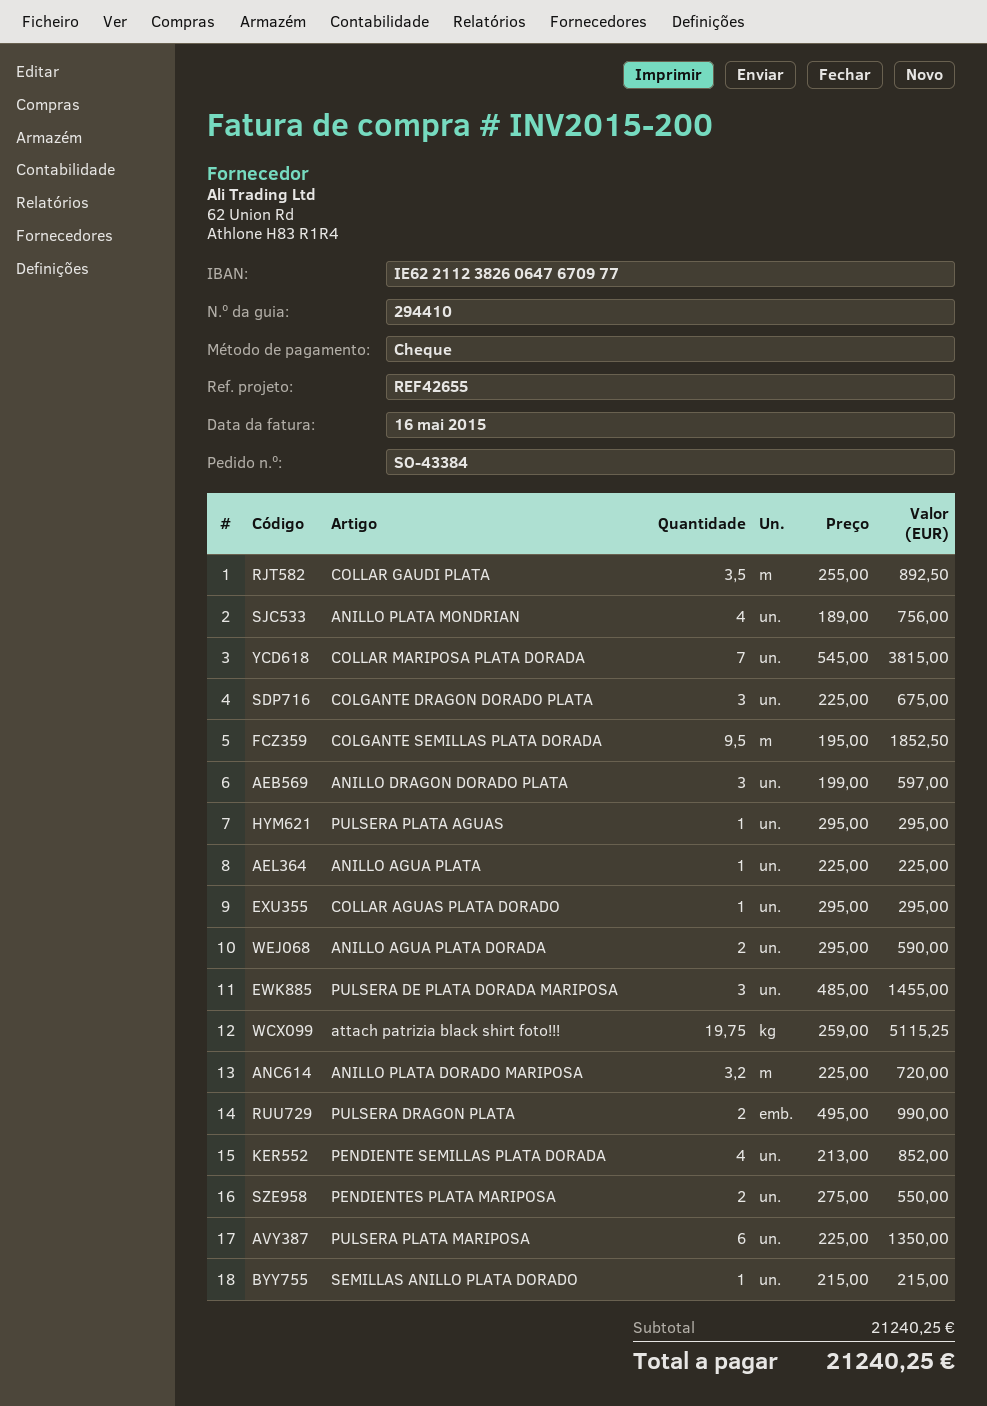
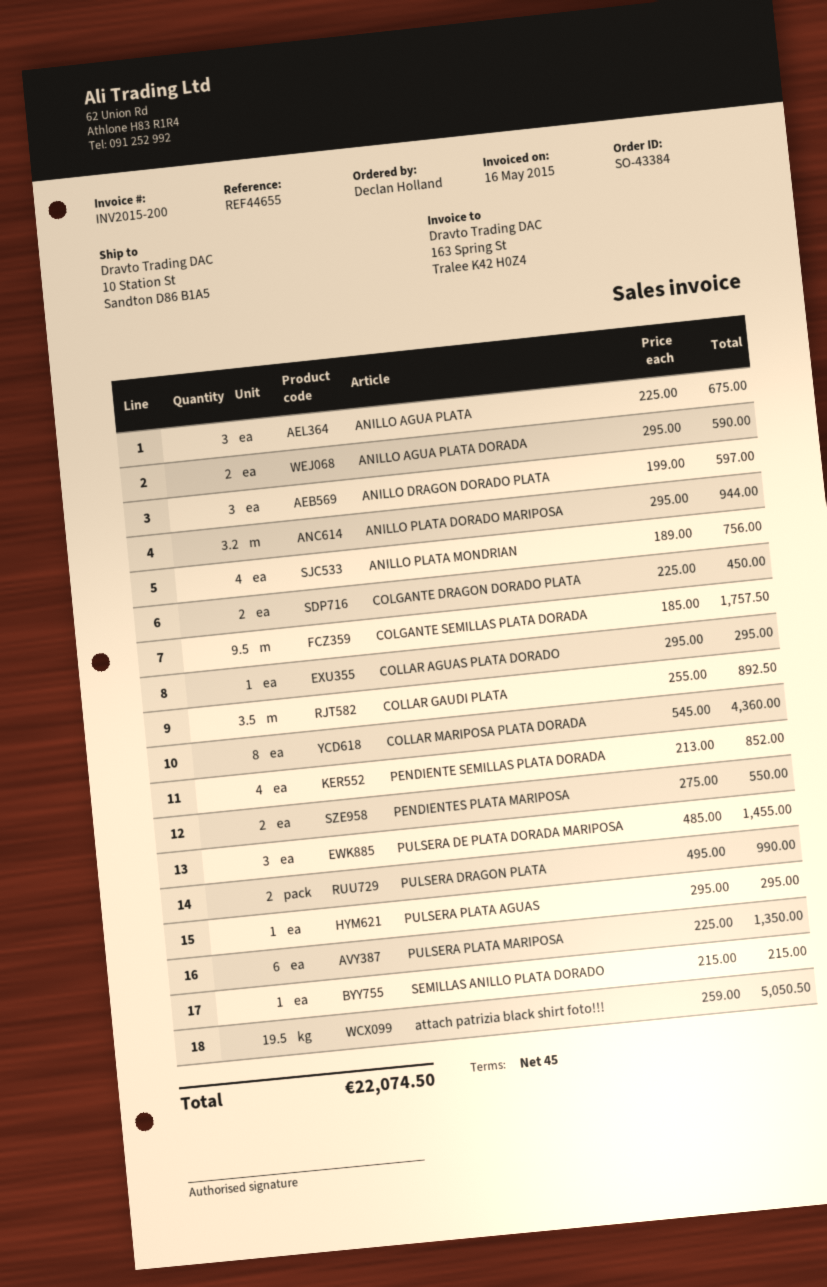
reference: REF42655 -> REF44655
COLLAR MARIPOSA PLATA DORADA: 7 x 545.00 = 3815.00 -> 8 x 545.00 = 4360.00
COLGANTE DRAGON DORADO PLATA: 3 x 225.00 = 675.00 -> 2 x 225.00 = 450.00
COLGANTE SEMILLAS PLATA DORADA: 9.5 x 195.00 = 1852.50 -> 9.5 x 185.00 = 1757.50
ANILLO AGUA PLATA: 1 x 225.00 = 225.00 -> 3 x 225.00 = 675.00
attach patrizia black shirt foto!!!: 19.75 x 259.00 = 5115.25 -> 19.5 x 259.00 = 5050.50
ANILLO PLATA DORADO MARIPOSA: 3.2 x 225.00 = 720.00 -> 3.2 x 295.00 = 944.00
total: 21240.25 -> 22074.50

